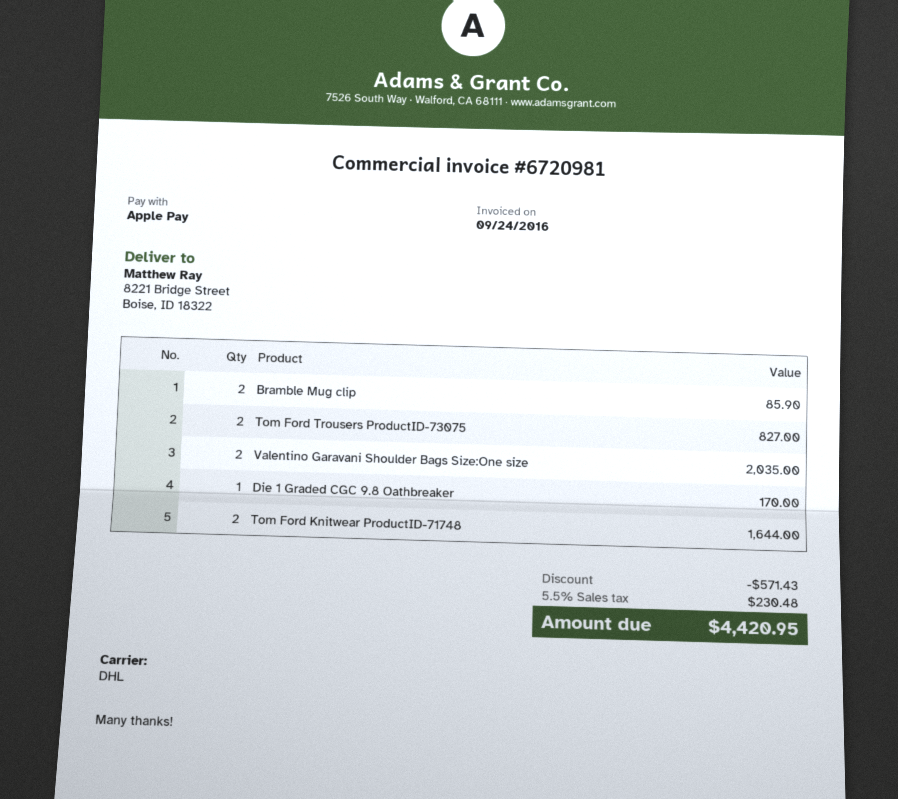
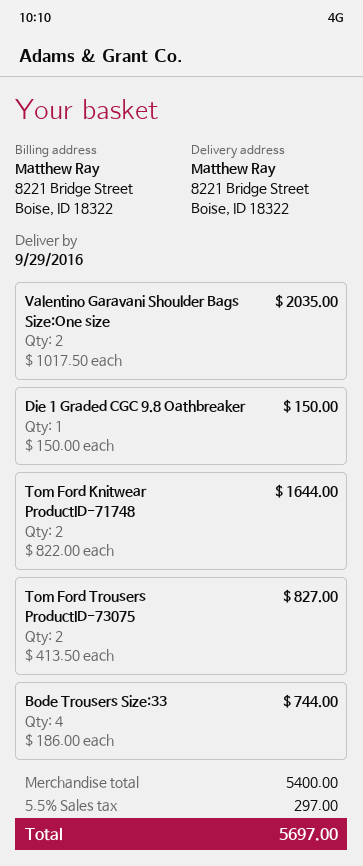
Bramble Mug clip: 2 for 85.90 -> none
Die 1 Graded CGC 9.8 Oathbreaker: 1 for 170.00 -> 1 for 150.00
Bode Trousers Size:33: none -> 4 for 744.00
discount: 571.43 -> none
tax: 5.5% = 230.48 -> 5.5% = 297.00
total: 4420.95 -> 5697.00

